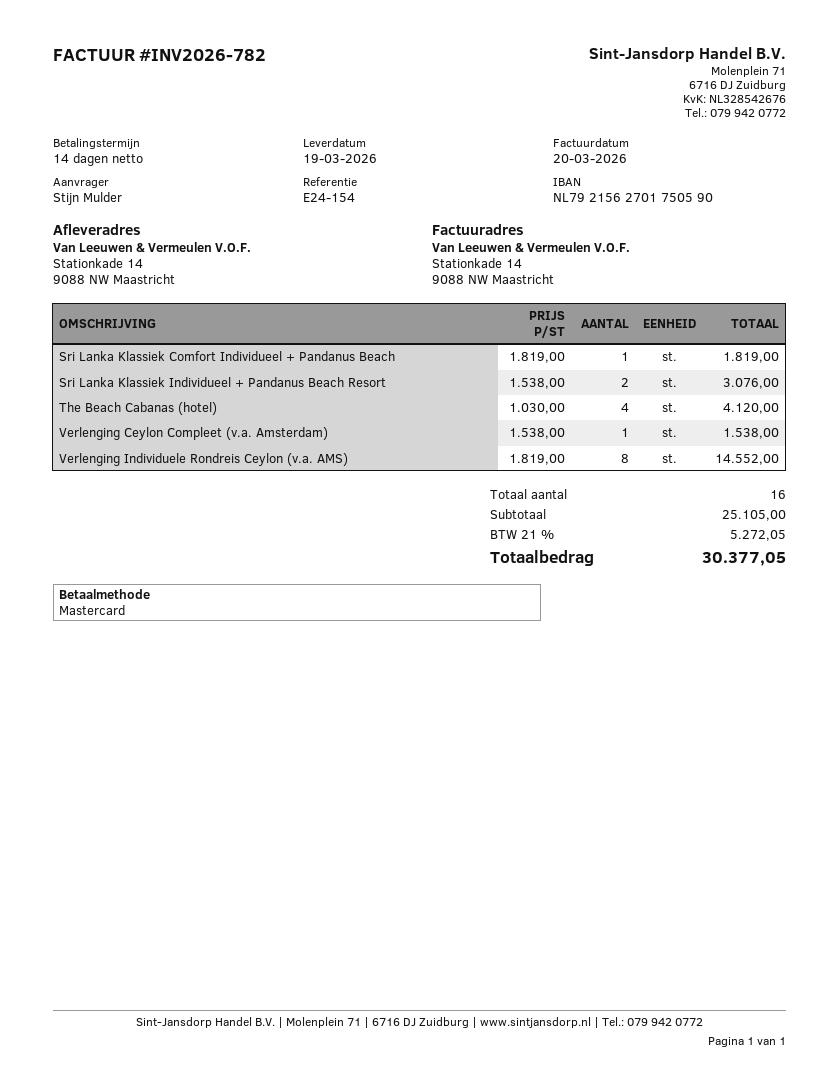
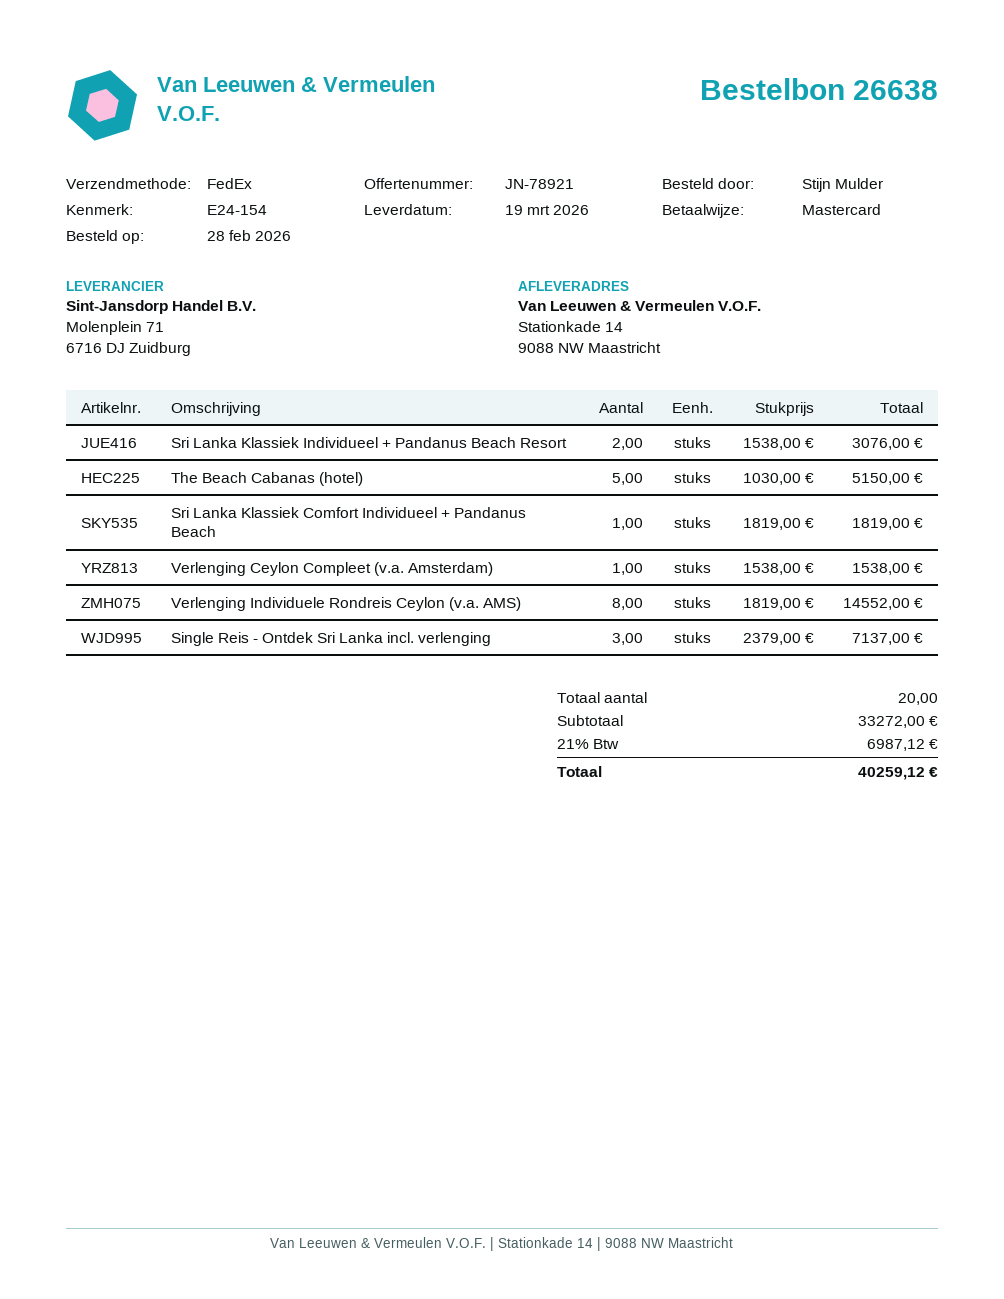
The Beach Cabanas (hotel): 4 x 1030.00 = 4120.00 -> 5 x 1030.00 = 5150.00
Single Reis - Ontdek Sri Lanka incl. verlenging: none -> 3 x 2379.00 = 7137.00
total quantity: 16 -> 20
subtotal: 25105.00 -> 33272.00
tax: 21% = 5272.05 -> 21% = 6987.12
total: 30377.05 -> 40259.12

